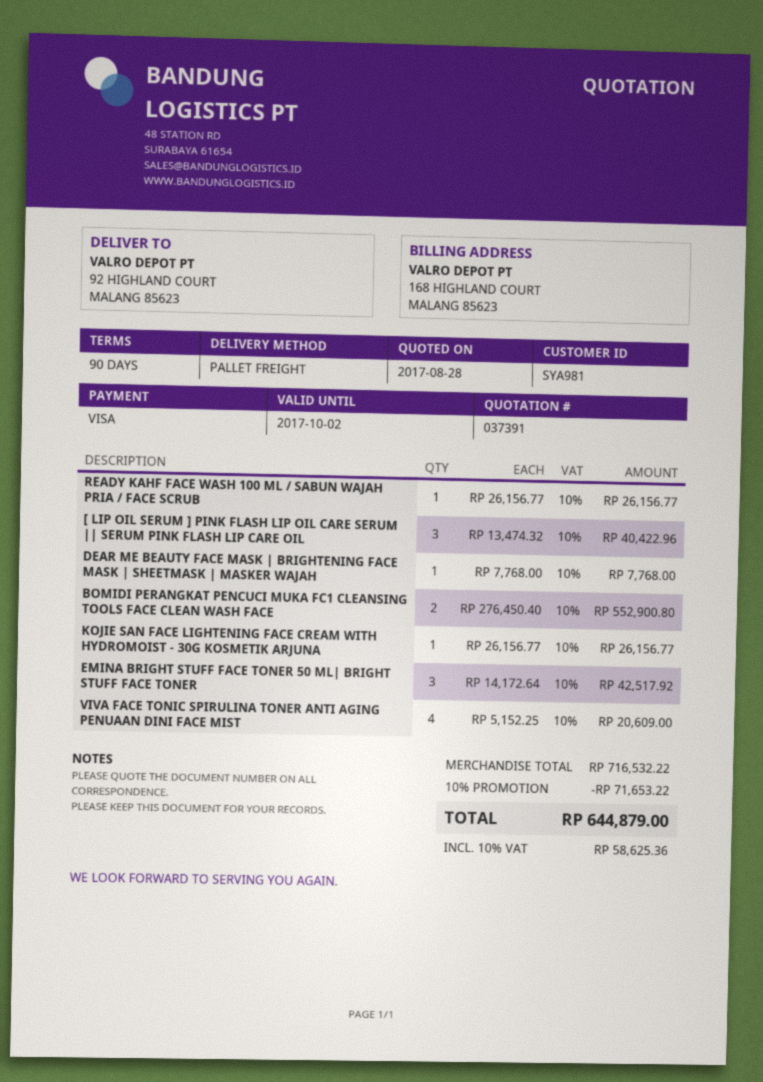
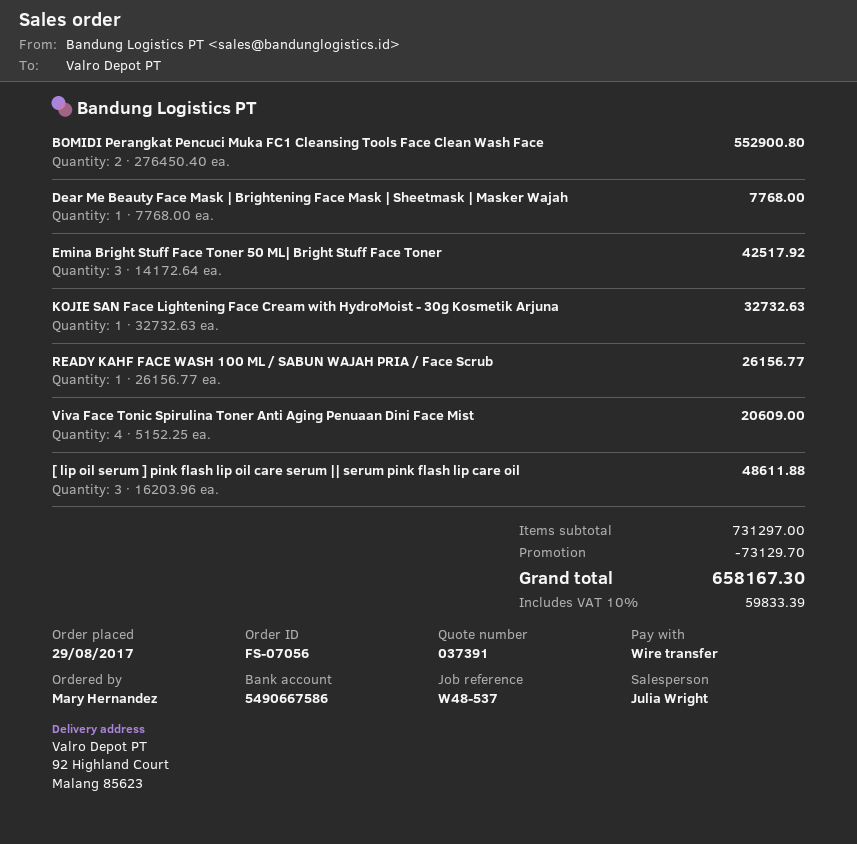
payment method: Visa -> bank transfer
[ LIP OIL SERUM ] PINK FLASH LIP OIL CARE SERUM || SERUM PINK FLASH LIP CARE OIL: 3 x 13474.32 = 40422.96 -> 3 x 16203.96 = 48611.88
KOJIE SAN FACE LIGHTENING FACE CREAM WITH HYDROMOIST - 30G KOSMETIK ARJUNA: 1 x 26156.77 = 26156.77 -> 1 x 32732.63 = 32732.63
subtotal: 716532.22 -> 731297.00
discount: 71653.22 -> 73129.70
tax: 10% = 58625.36 -> 10% = 59833.39
total: 644879.00 -> 658167.30

